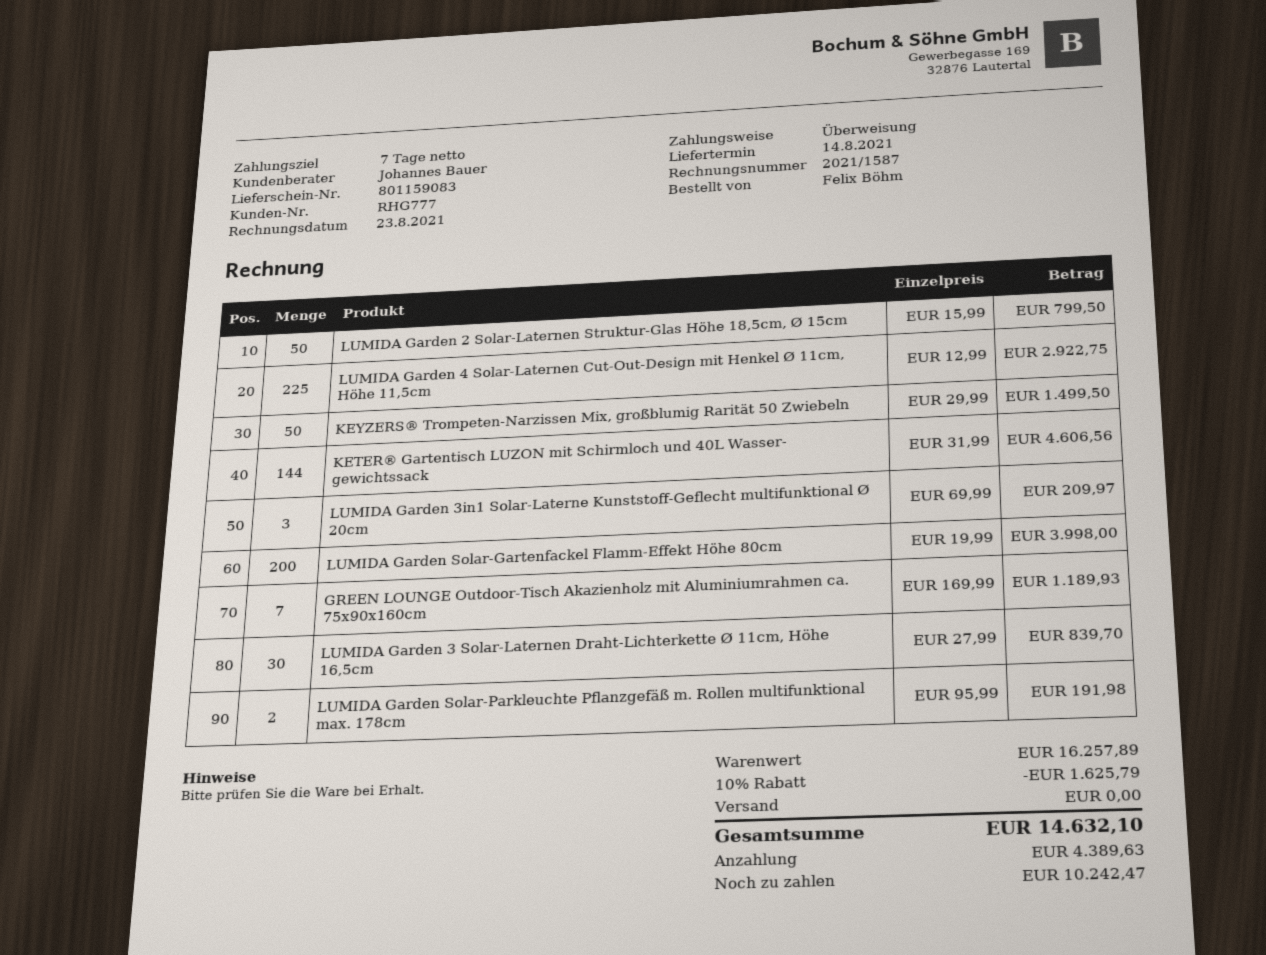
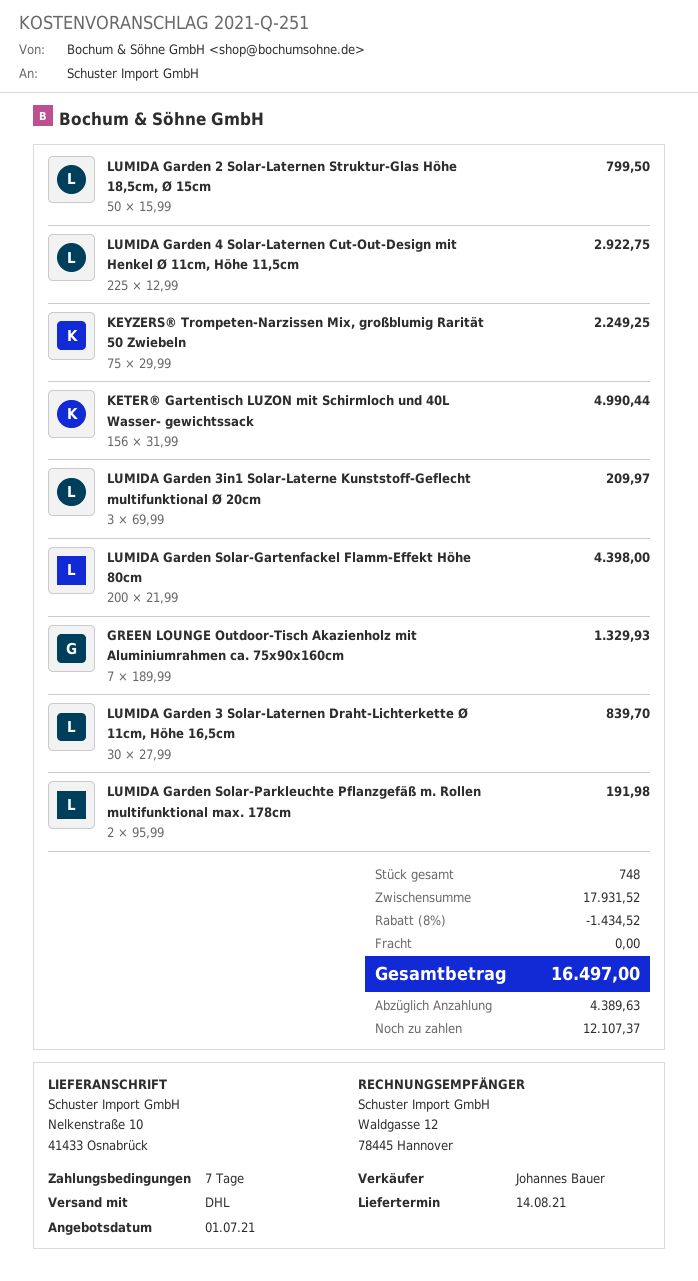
KEYZERS® Trompeten-Narzissen Mix, großblumig Rarität 50 Zwiebeln: 50 x 29.99 = 1499.50 -> 75 x 29.99 = 2249.25
KETER® Gartentisch LUZON mit Schirmloch und 40L Wasser- gewichtssack: 144 x 31.99 = 4606.56 -> 156 x 31.99 = 4990.44
LUMIDA Garden Solar-Gartenfackel Flamm-Effekt Höhe 80cm: 200 x 19.99 = 3998.00 -> 200 x 21.99 = 4398.00
GREEN LOUNGE Outdoor-Tisch Akazienholz mit Aluminiumrahmen ca. 75x90x160cm: 7 x 169.99 = 1189.93 -> 7 x 189.99 = 1329.93
subtotal: 16257.89 -> 17931.52
discount: 10% = 1625.79 -> 8% = 1434.52
total: 14632.10 -> 16497.00
balance: 10242.47 -> 12107.37

